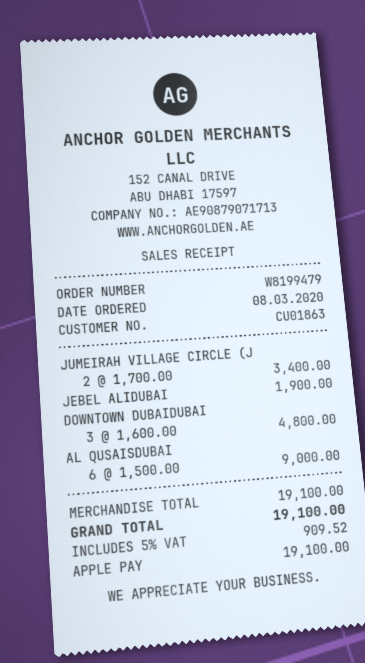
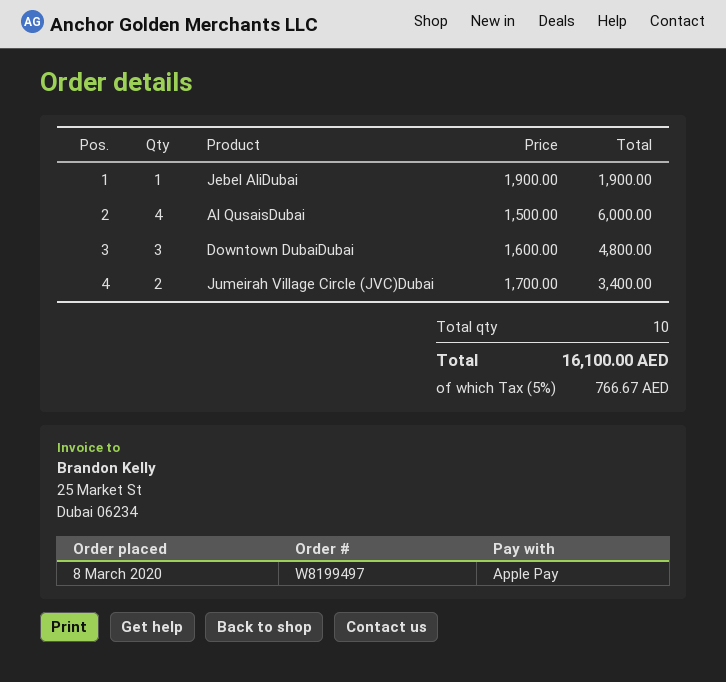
order number: W8199479 -> W8199497
AL QUSAISDUBAI: 6 x 1500.00 = 9000.00 -> 4 x 1500.00 = 6000.00
tax: 5% = 909.52 -> 5% = 766.67
total: 19100.00 -> 16100.00

